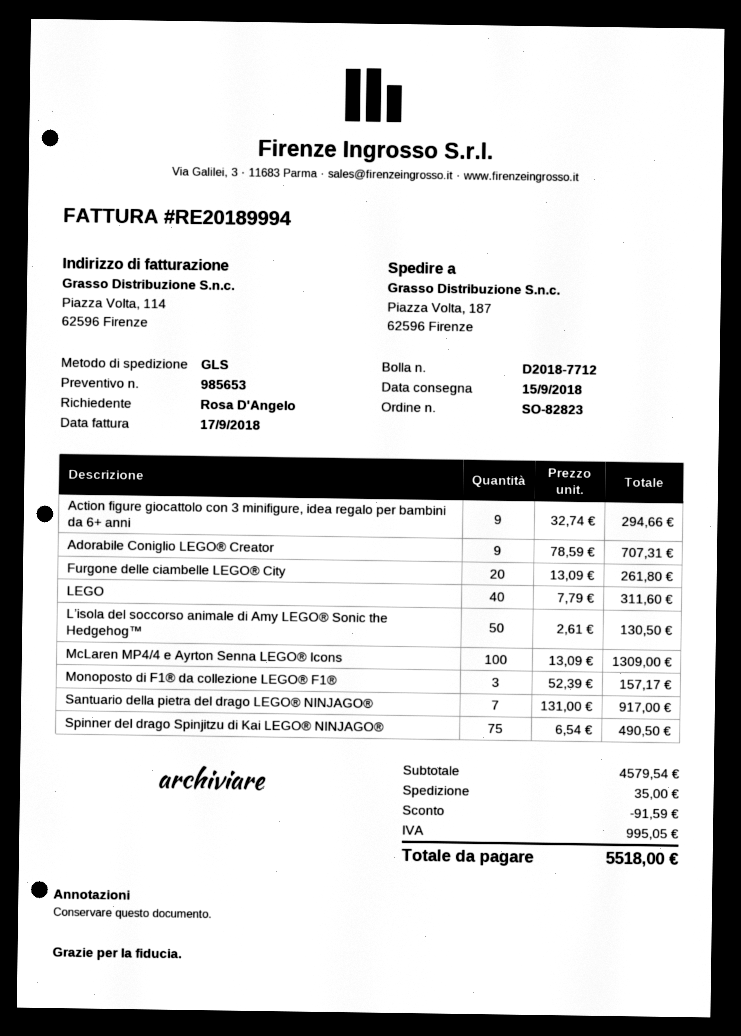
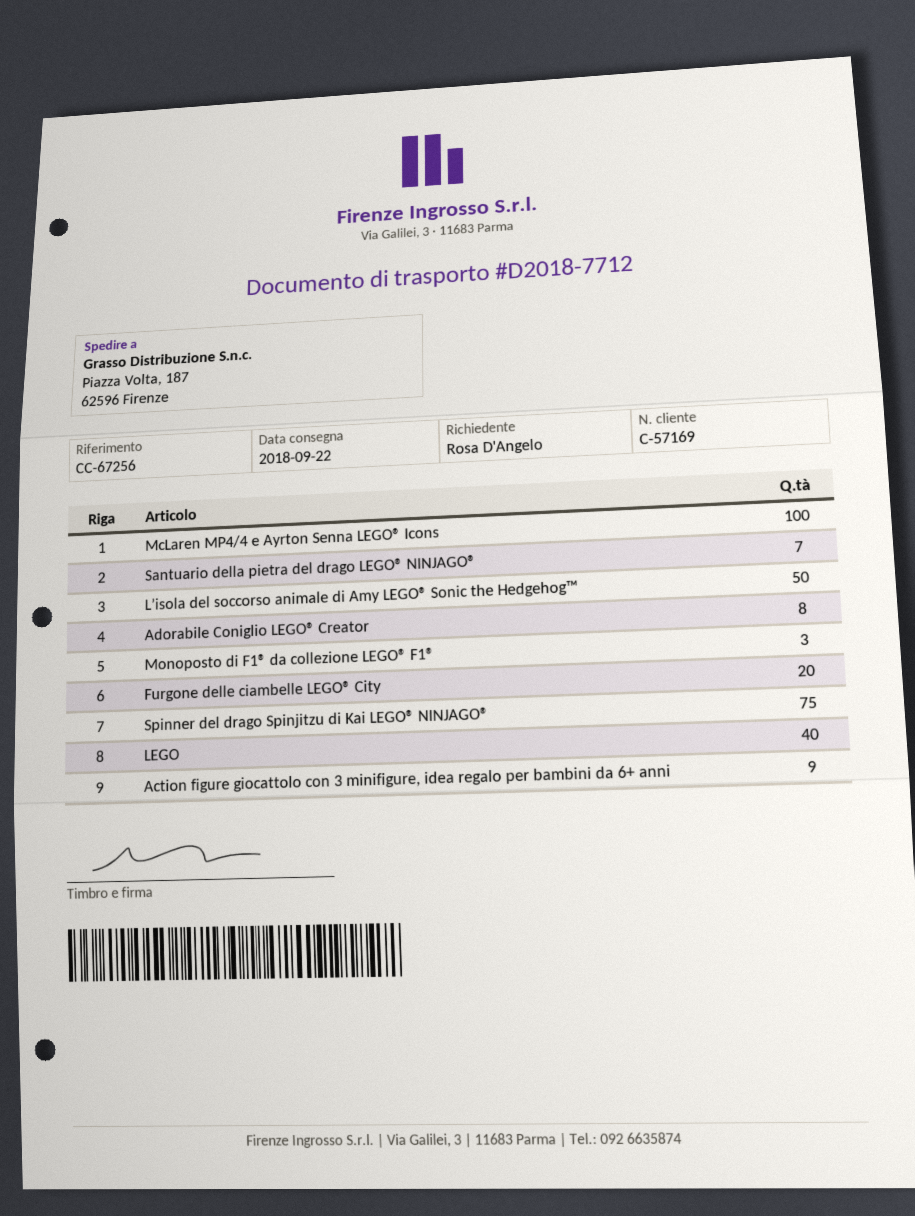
delivery date: 2018-09-15 -> 2018-09-22
Adorabile Coniglio LEGO® Creator: 9 -> 8

